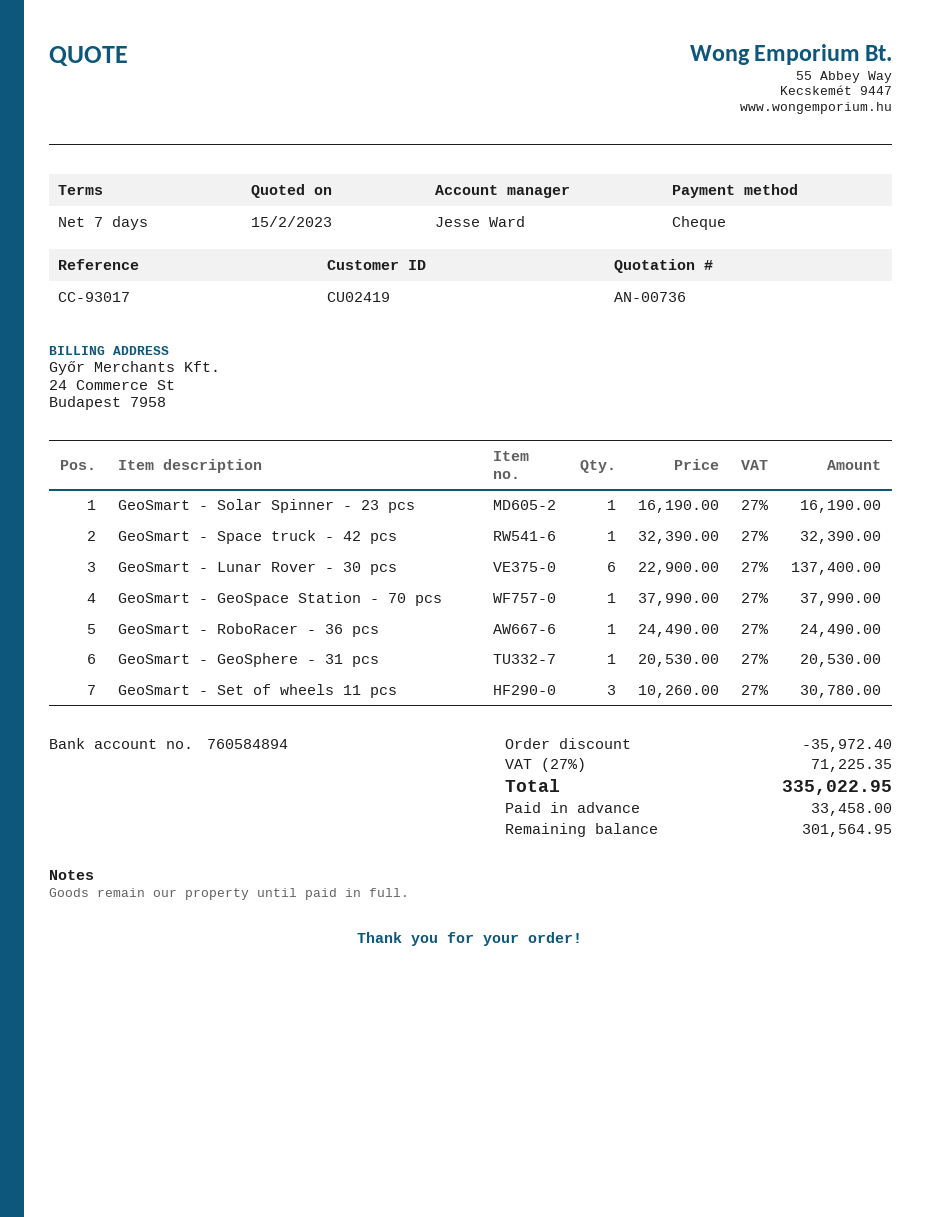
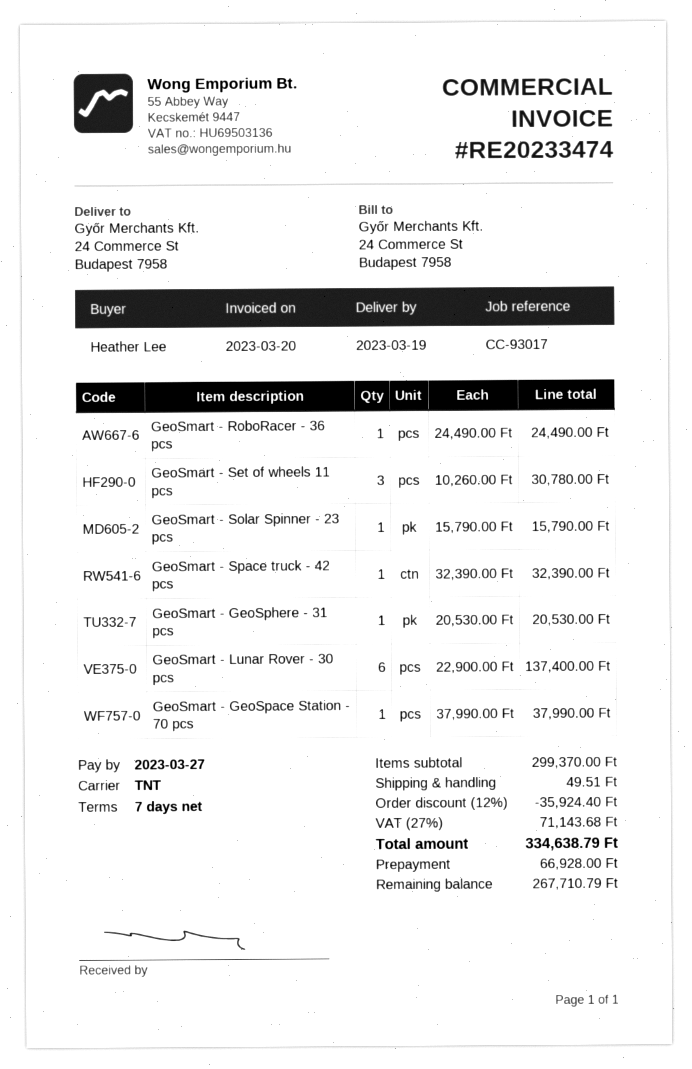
GeoSmart - Solar Spinner - 23 pcs: 1 x 16190.00 = 16190.00 -> 1 x 15790.00 = 15790.00
discount: 35972.40 -> 35924.40
shipping: none -> 49.51
tax: 27% = 71225.35 -> 27% = 71143.68
total: 335022.95 -> 334638.79
deposit: 33458.00 -> 66928.00
balance: 301564.95 -> 267710.79

